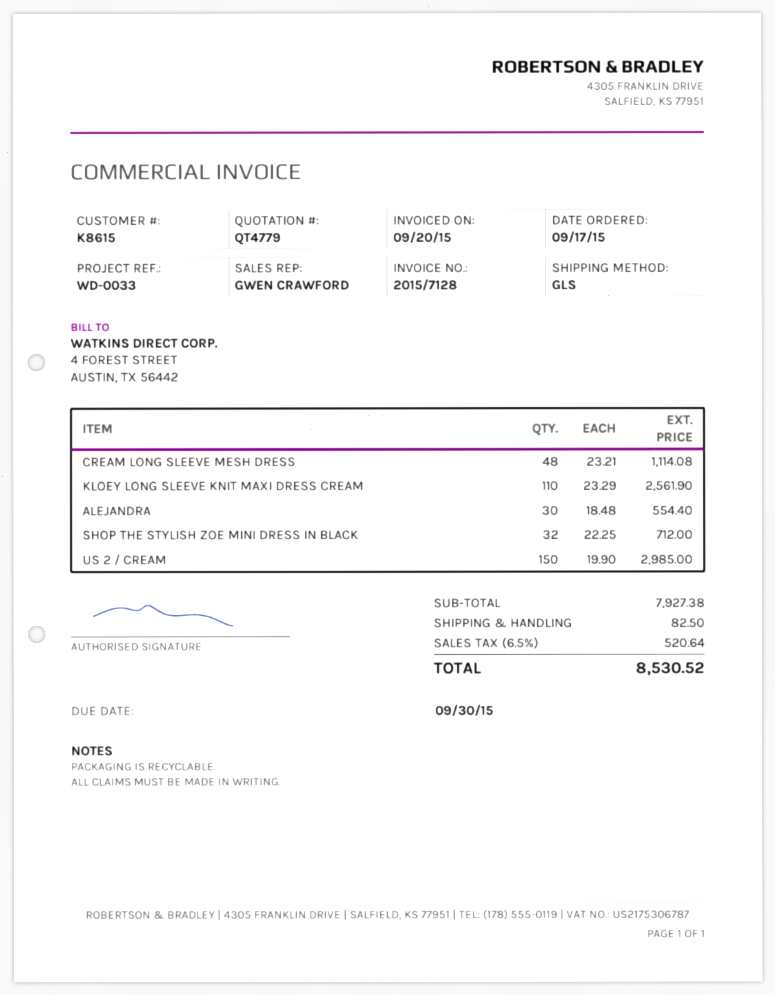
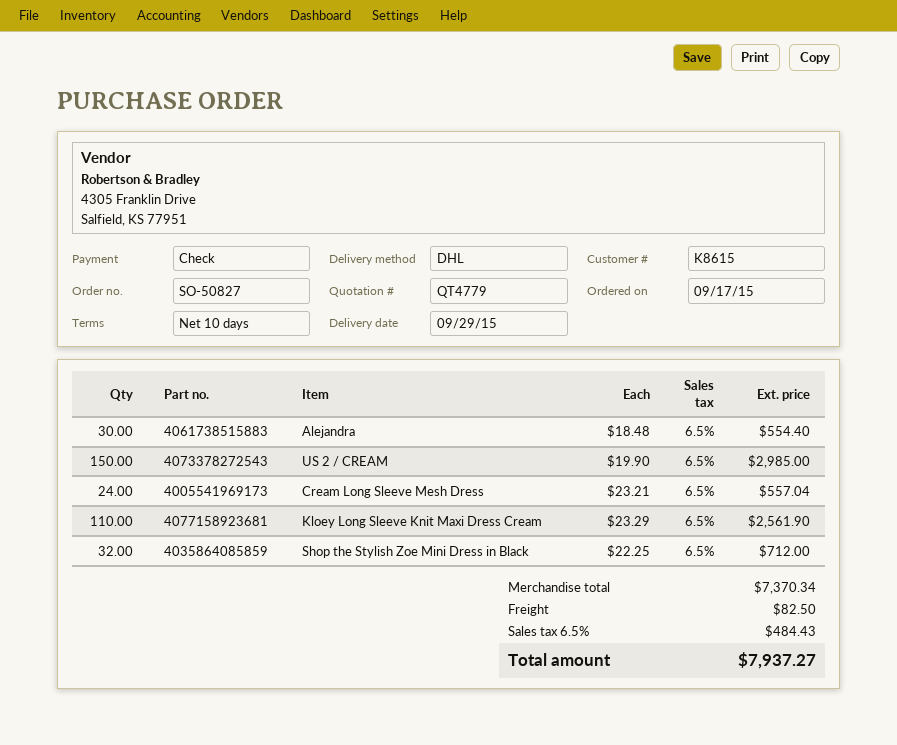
shipping method: GLS -> DHL
CREAM LONG SLEEVE MESH DRESS: 48 x 23.21 = 1114.08 -> 24 x 23.21 = 557.04
subtotal: 7927.38 -> 7370.34
tax: 6.5% = 520.64 -> 6.5% = 484.43
total: 8530.52 -> 7937.27

